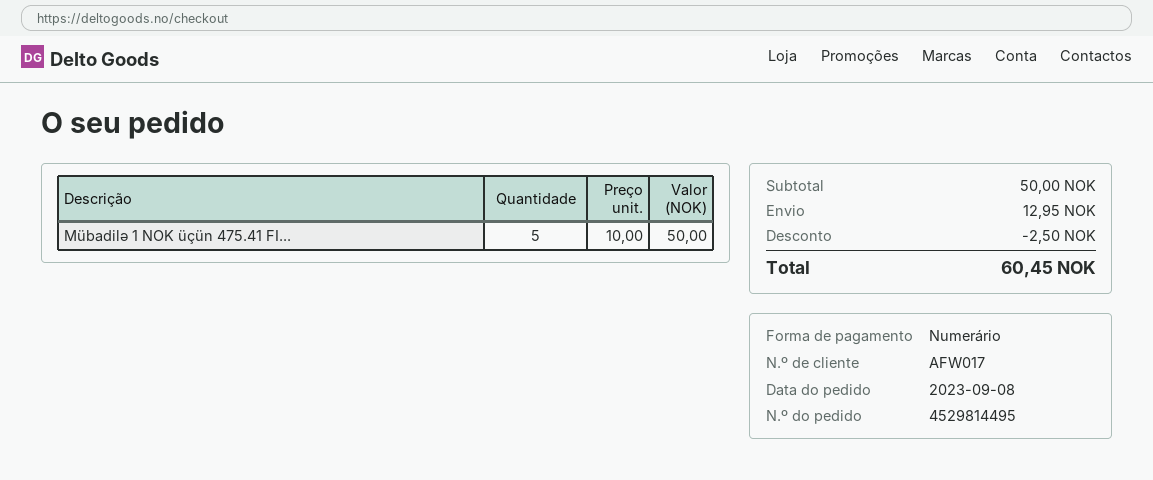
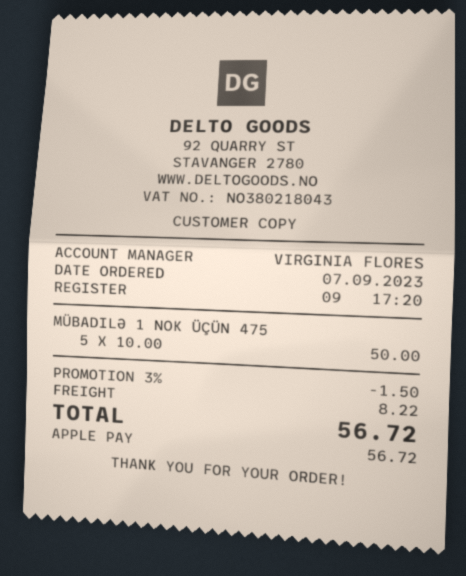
order date: 2023-09-08 -> 2023-09-07
payment method: cash -> Apple Pay
discount: 2.50 -> 1.50
shipping: 12.95 -> 8.22
total: 60.45 -> 56.72

